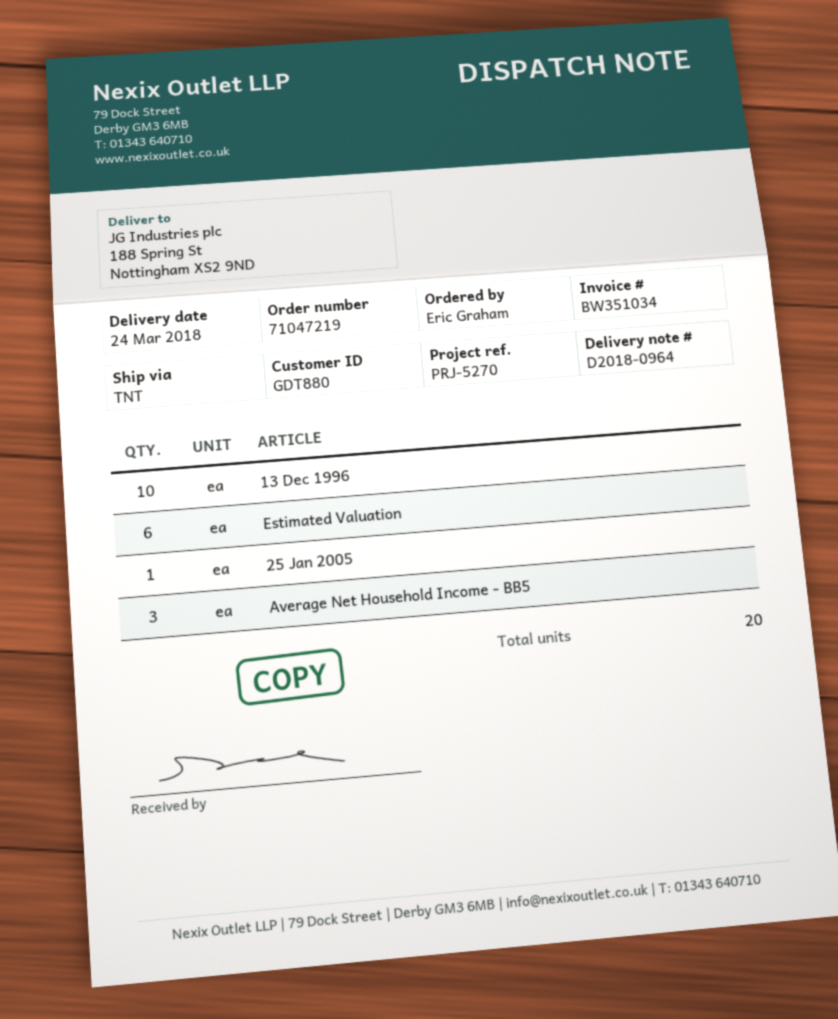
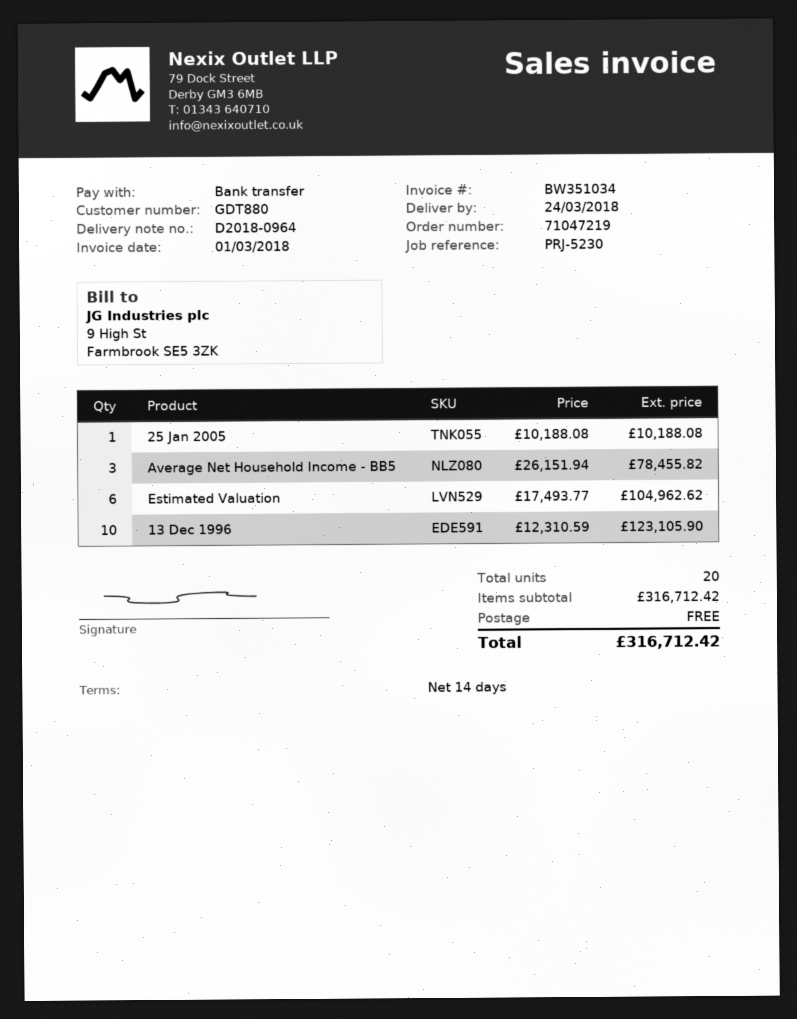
reference: PRJ-5270 -> PRJ-5230

